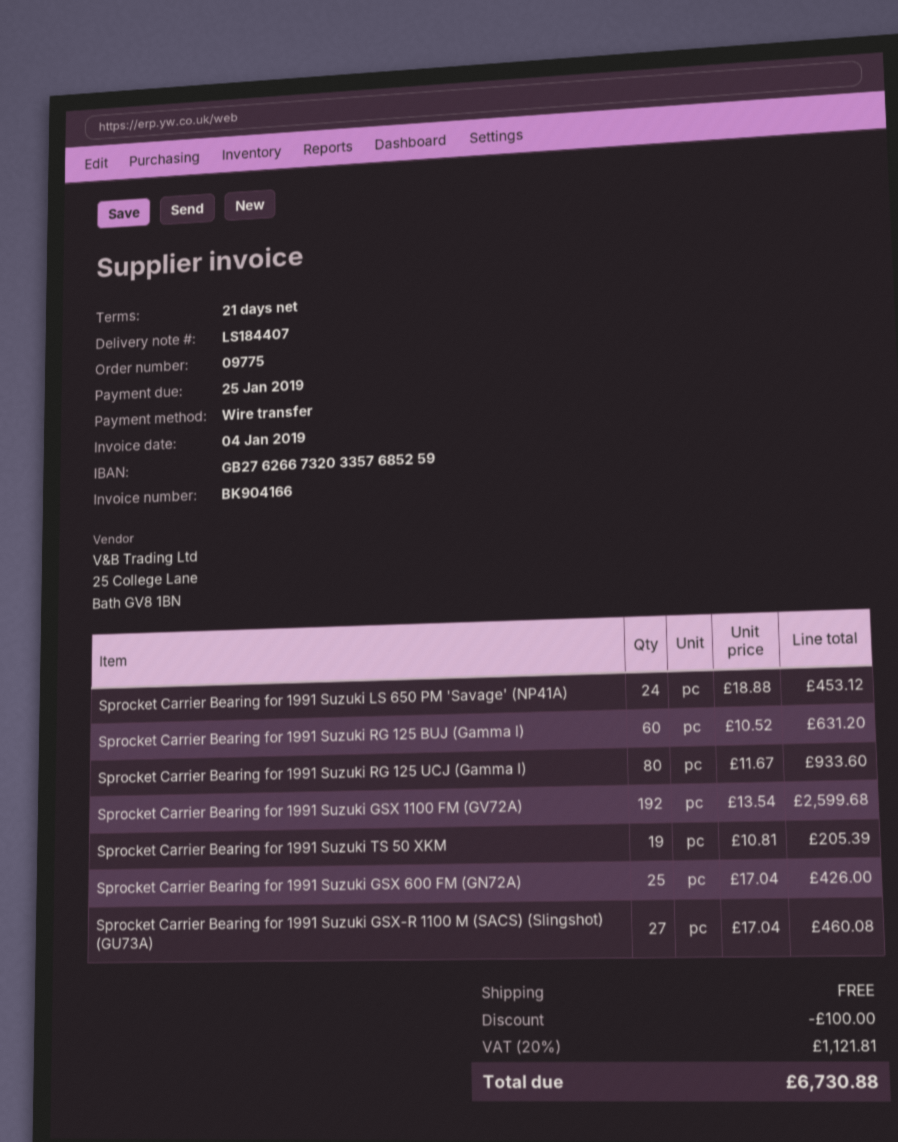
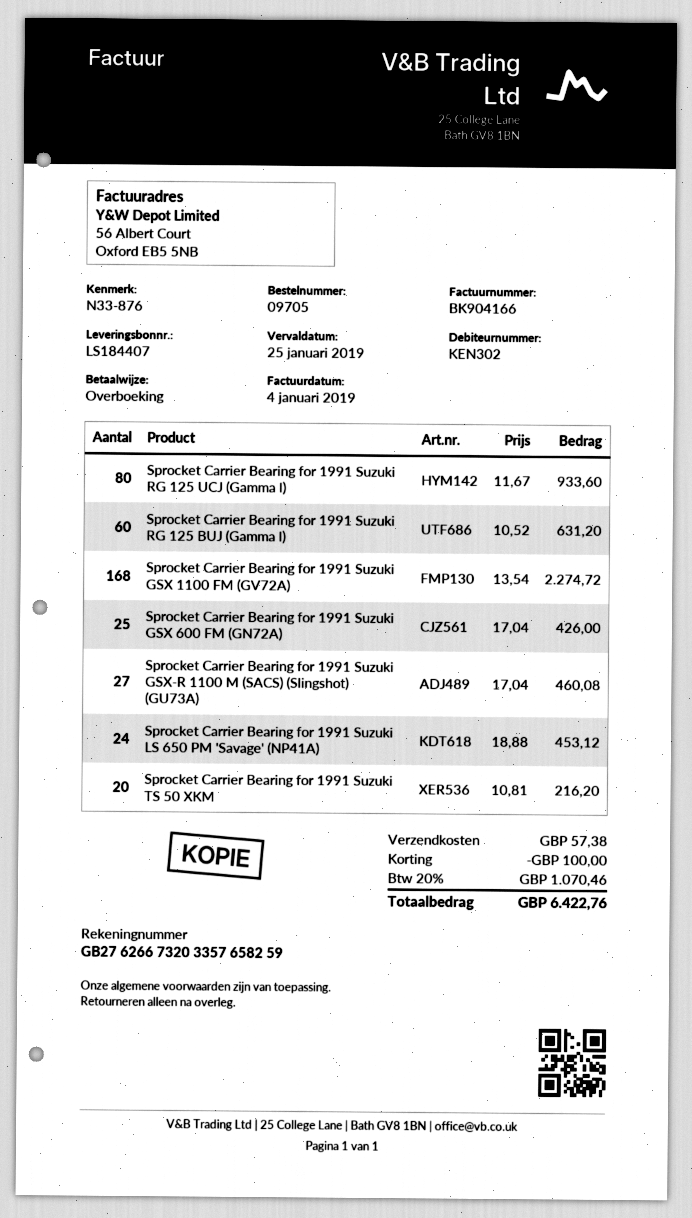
order number: 09775 -> 09705
bank account: GB27626673203357685259 -> GB27626673203357658259
Sprocket Carrier Bearing for 1991 Suzuki GSX 1100 FM (GV72A): 192 x 13.54 = 2599.68 -> 168 x 13.54 = 2274.72
Sprocket Carrier Bearing for 1991 Suzuki TS 50 XKM: 19 x 10.81 = 205.39 -> 20 x 10.81 = 216.20
shipping: 0.00 -> 57.38
tax: 20% = 1121.81 -> 20% = 1070.46
total: 6730.88 -> 6422.76

